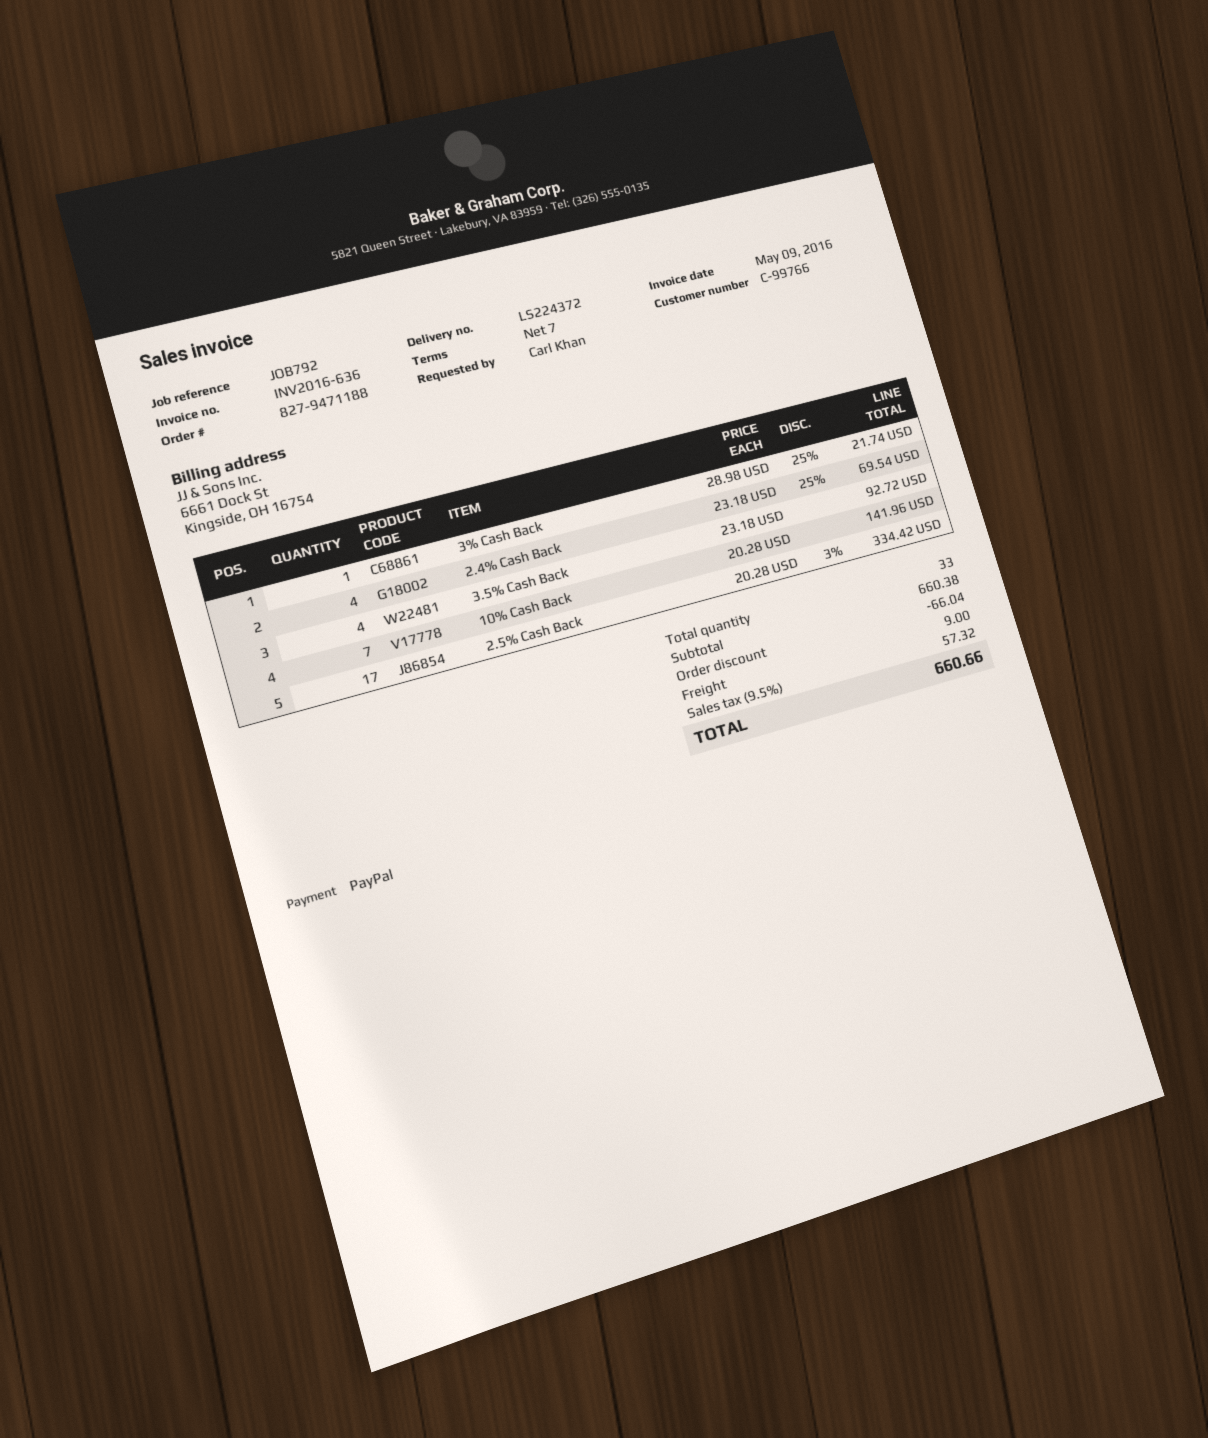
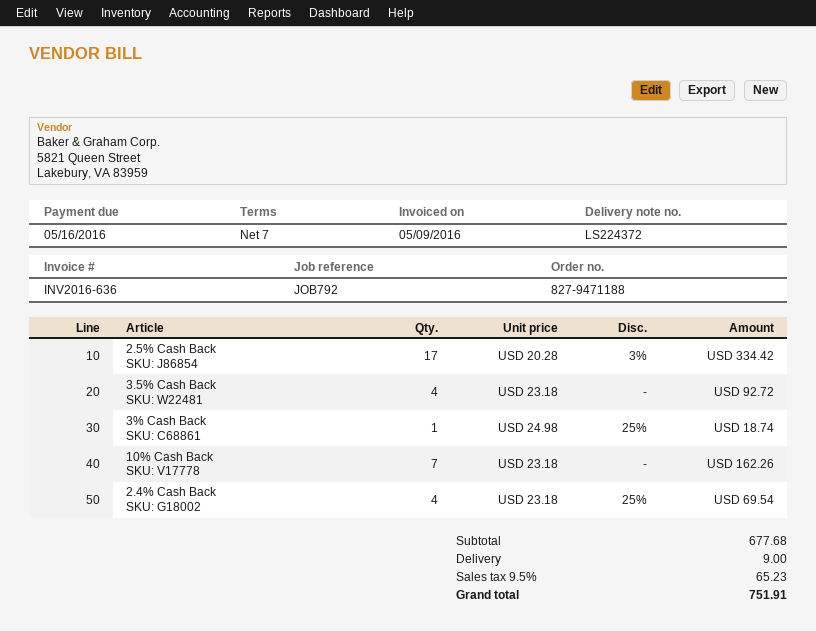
3% Cash Back: 1 x 28.98 - 25% = 21.74 -> 1 x 24.98 - 25% = 18.74
10% Cash Back: 7 x 20.28 = 141.96 -> 7 x 23.18 = 162.26
subtotal: 660.38 -> 677.68
discount: 66.04 -> none
tax: 9.5% = 57.32 -> 9.5% = 65.23
total: 660.66 -> 751.91

